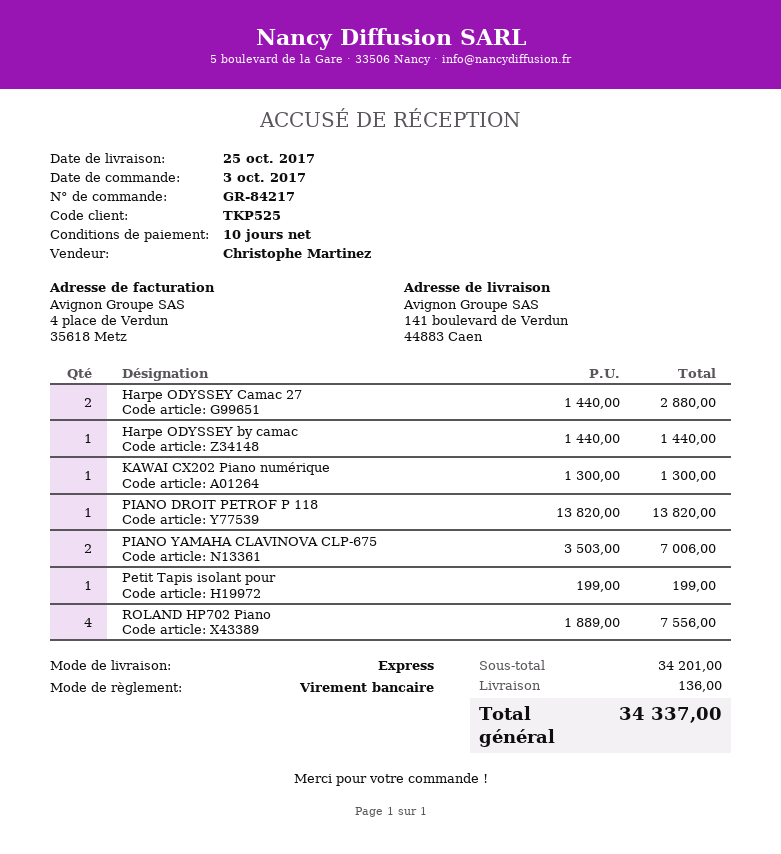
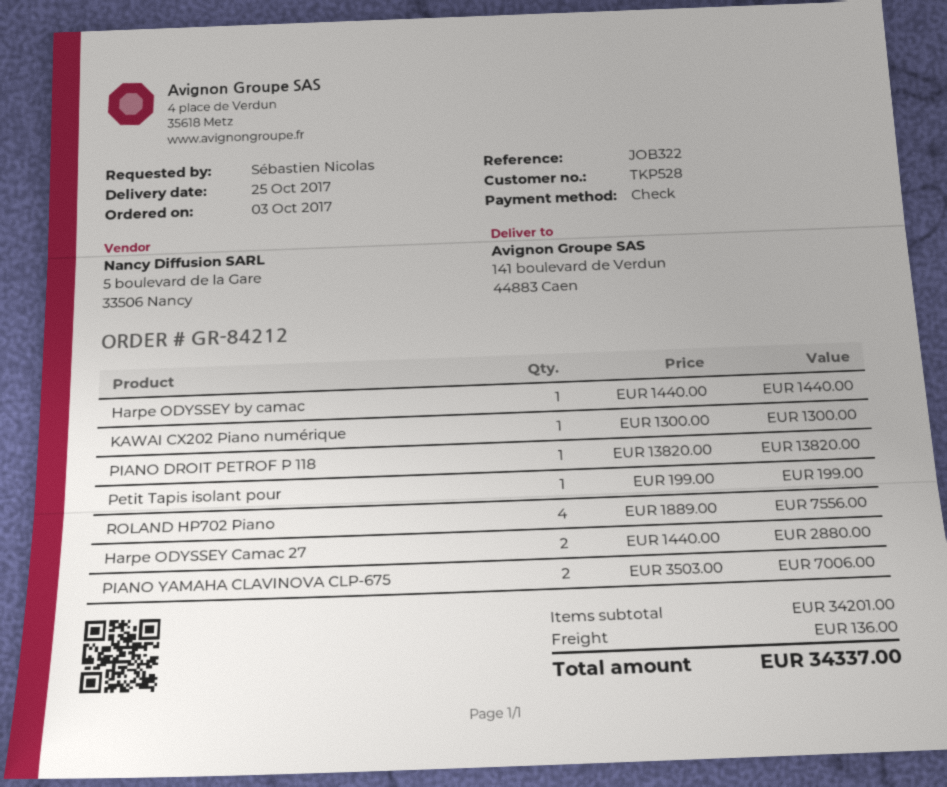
order number: GR-84217 -> GR-84212
customer number: TKP525 -> TKP528
payment method: bank transfer -> cheque

